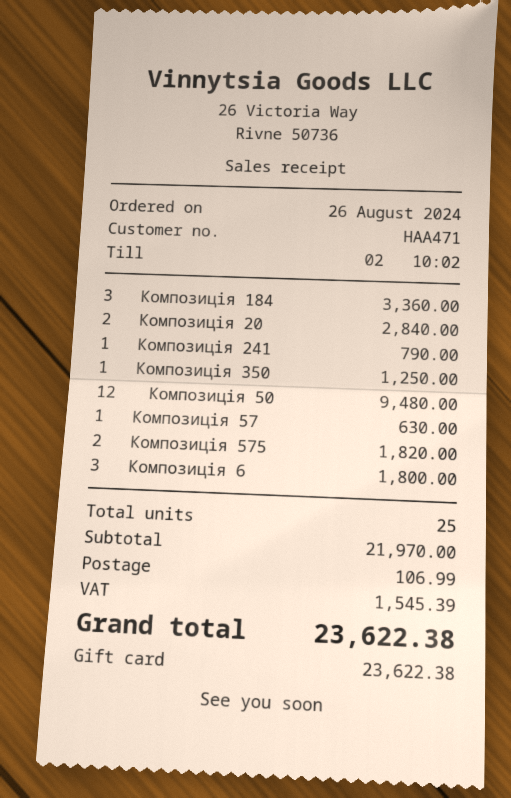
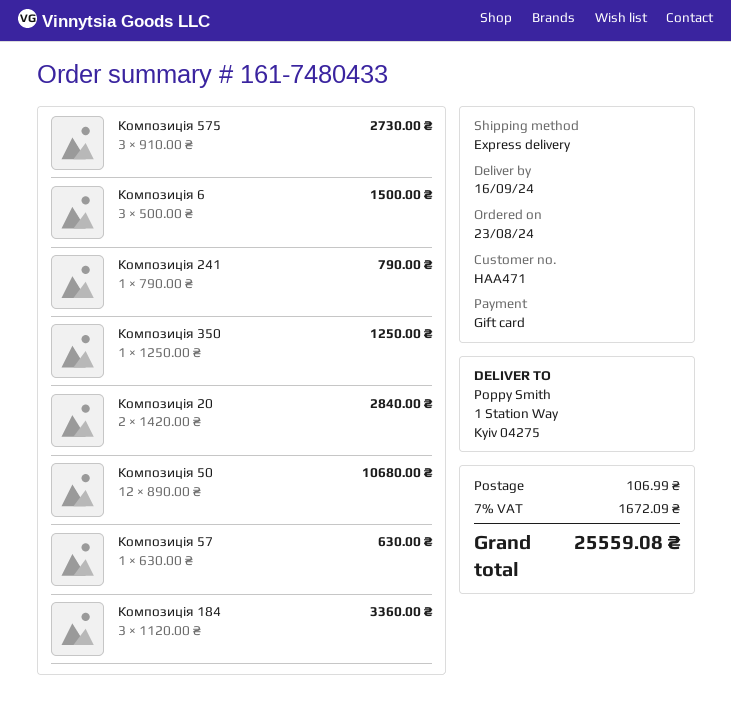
order date: 2024-08-26 -> 2024-08-23
Композиція 50: 12 for 9480.00 -> 12 for 10680.00
Композиція 575: 2 for 1820.00 -> 3 for 2730.00
Композиція 6: 3 for 1800.00 -> 3 for 1500.00
tax: 1545.39 -> 1672.09
total: 23622.38 -> 25559.08

